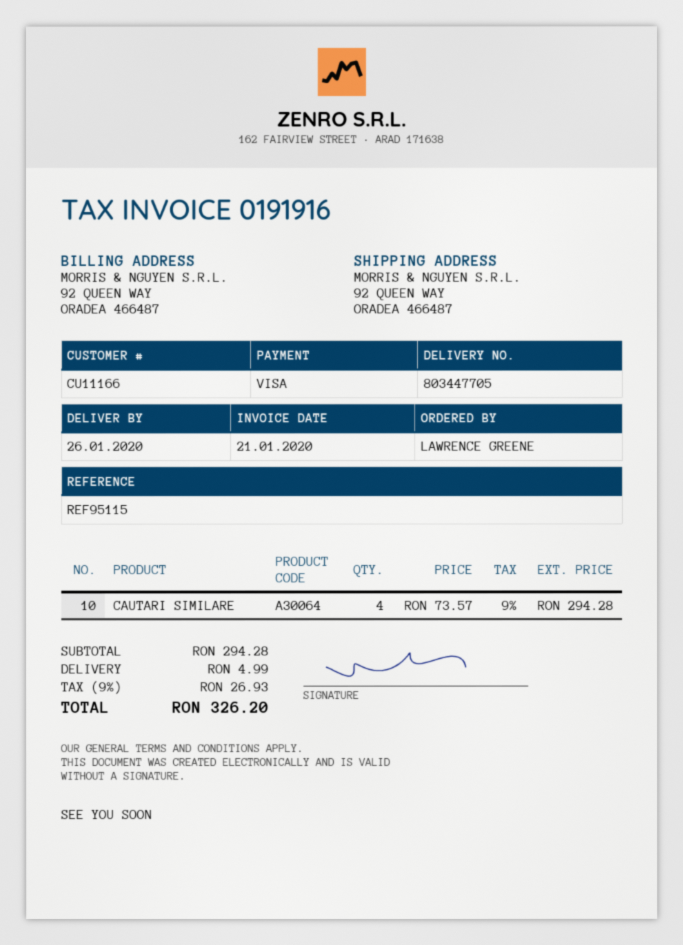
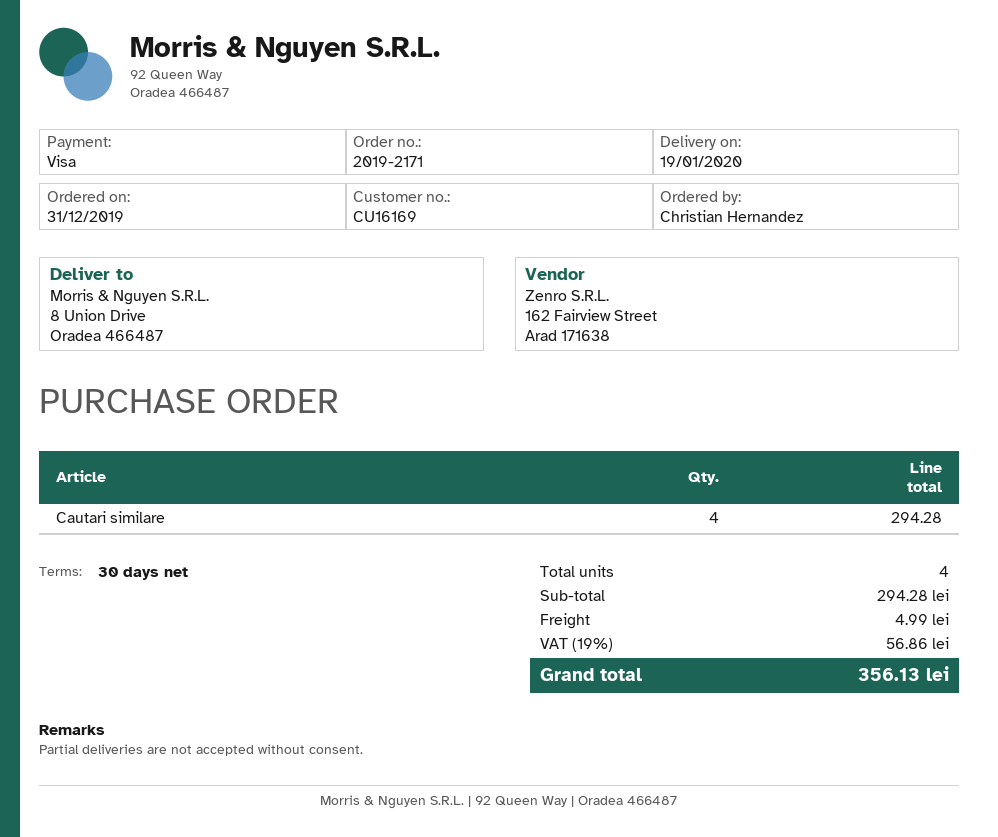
delivery date: 2020-01-26 -> 2020-01-19
customer number: CU11166 -> CU16169
ordered by: LAWRENCE GREENE -> Christian Hernandez
ship to: 92 QUEEN WAY, ORADEA 466487 -> 8 Union Drive, Oradea 466487
tax: 9% = 26.93 -> 19% = 56.86
total: 326.20 -> 356.13

